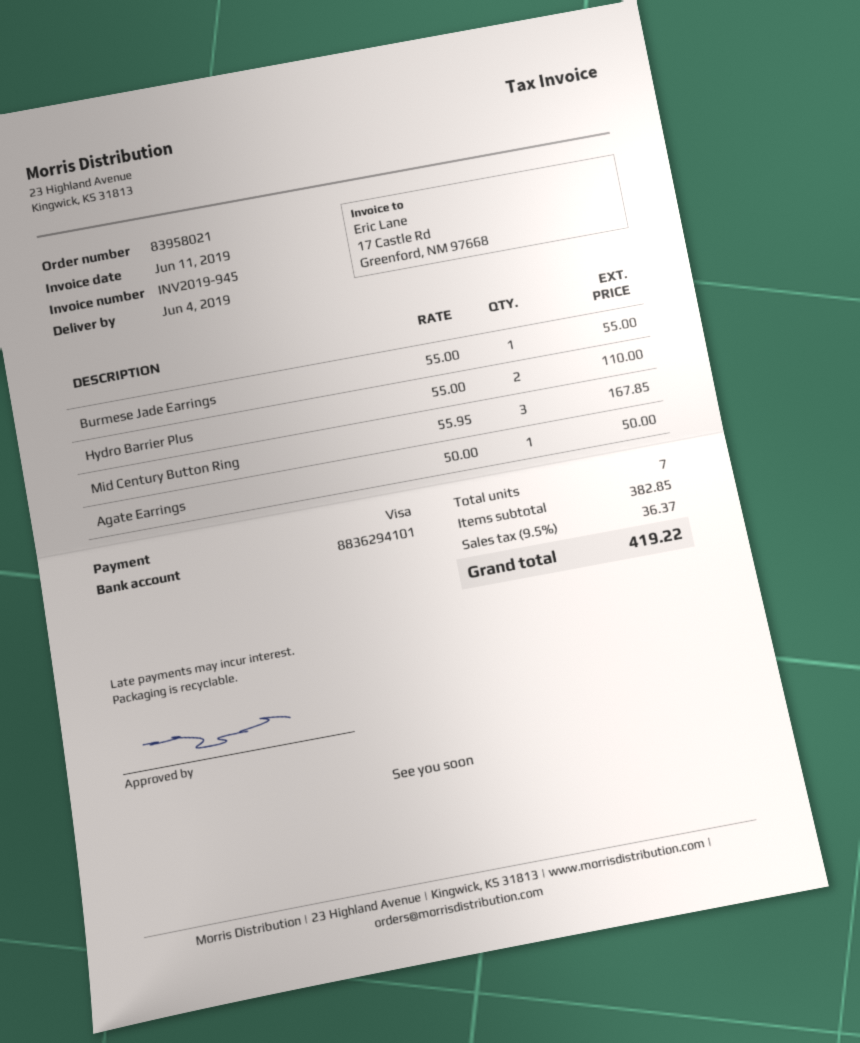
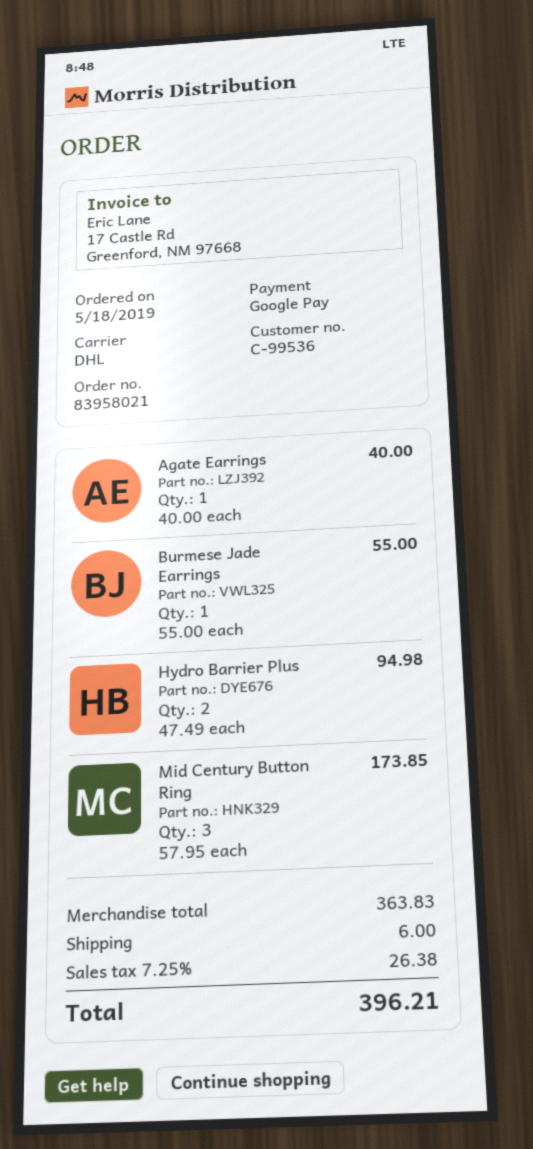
payment method: Visa -> Google Pay
Hydro Barrier Plus: 2 x 55.00 = 110.00 -> 2 x 47.49 = 94.98
Mid Century Button Ring: 3 x 55.95 = 167.85 -> 3 x 57.95 = 173.85
Agate Earrings: 1 x 50.00 = 50.00 -> 1 x 40.00 = 40.00
subtotal: 382.85 -> 363.83
shipping: none -> 6.00
tax: 9.5% = 36.37 -> 7.25% = 26.38
total: 419.22 -> 396.21

